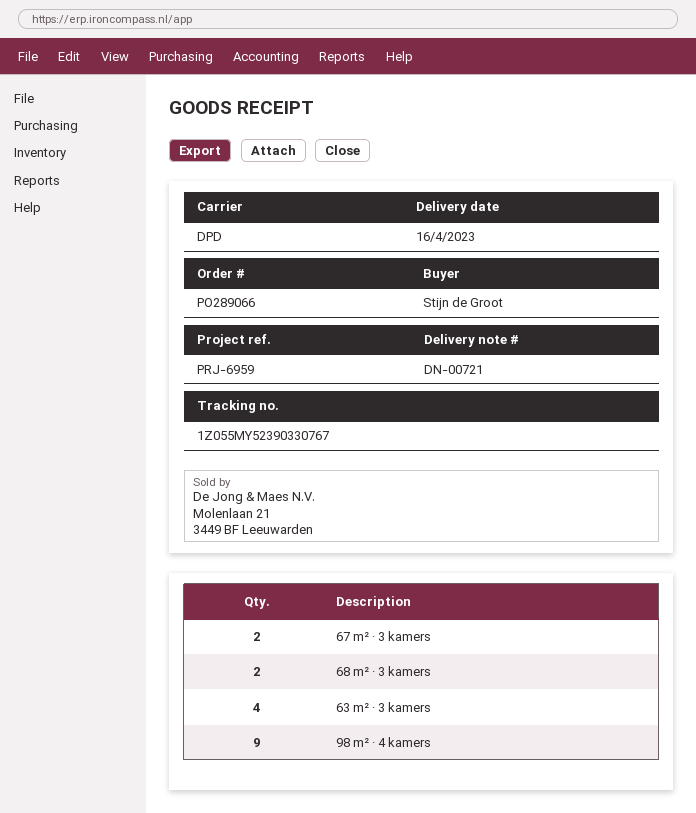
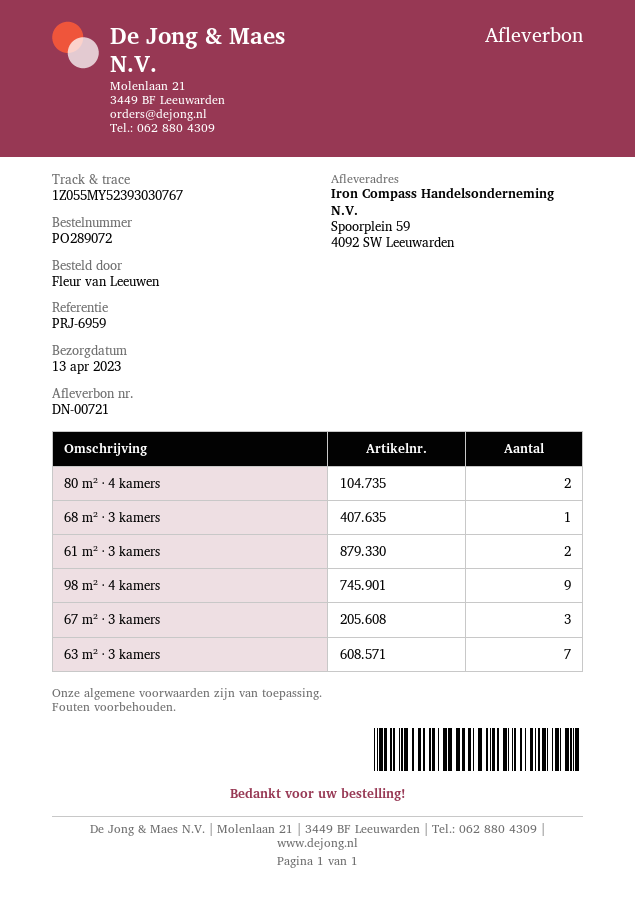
order number: PO289066 -> PO289072
delivery date: 2023-04-16 -> 2023-04-13
ordered by: Stijn de Groot -> Fleur van Leeuwen
tracking number: 1Z055MY52390330767 -> 1Z055MY52393030767
67 m² · 3 kamers: 2 -> 3
68 m² · 3 kamers: 2 -> 1
63 m² · 3 kamers: 4 -> 7
80 m² · 4 kamers: none -> 2
61 m² · 3 kamers: none -> 2

